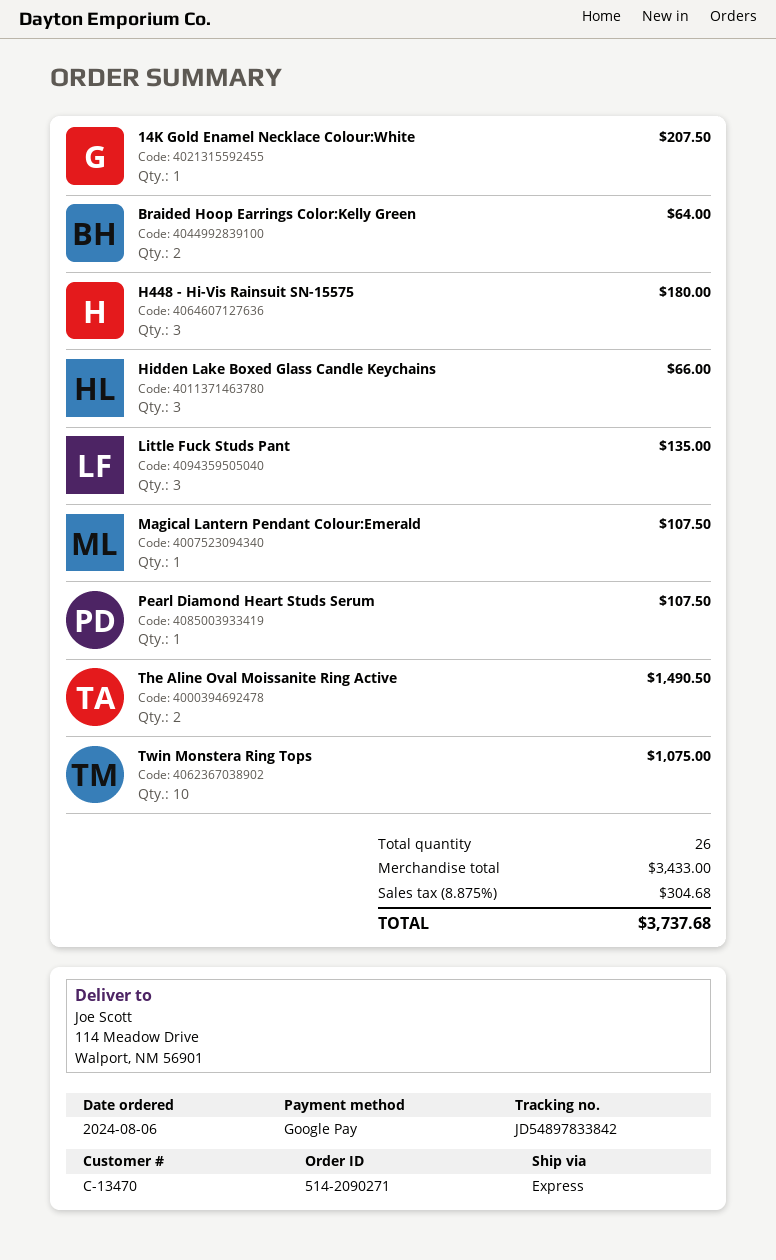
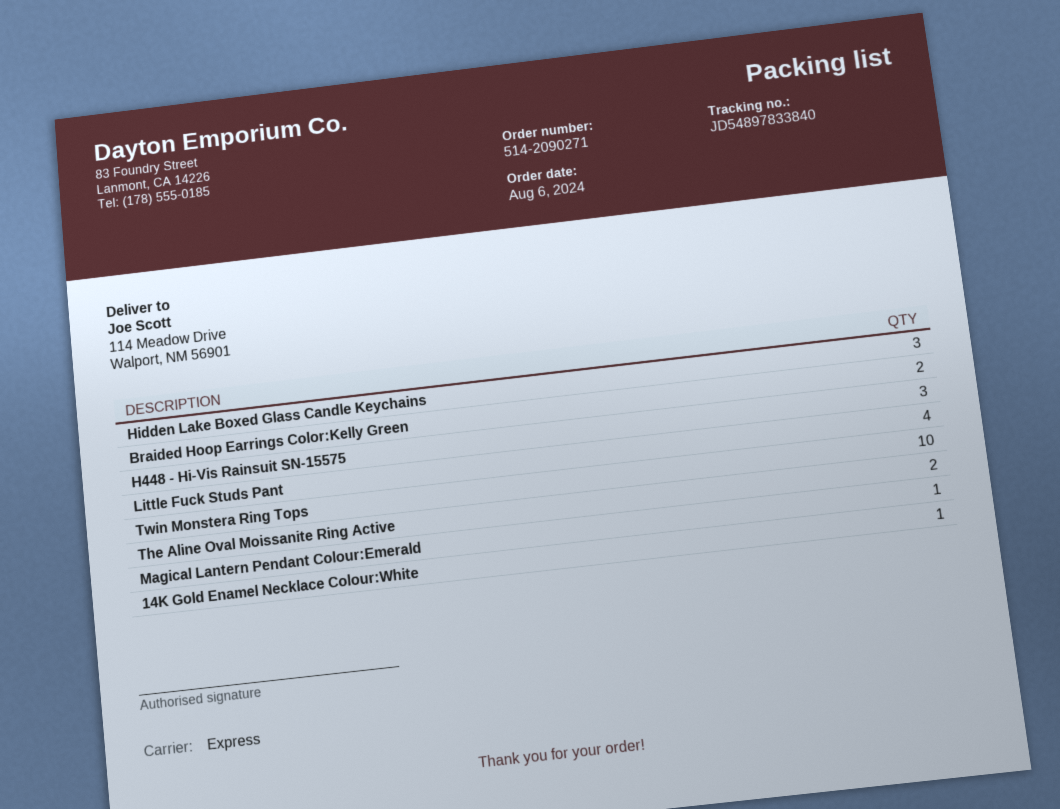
tracking number: JD54897833842 -> JD54897833840
Little Fuck Studs Pant: 3 -> 4
Pearl Diamond Heart Studs Serum: 1 -> none

